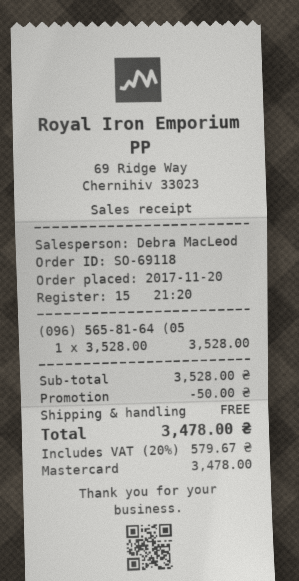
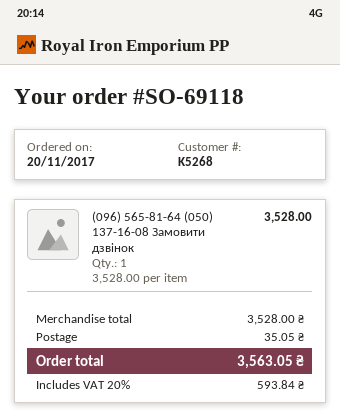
discount: 50.00 -> none
shipping: 0.00 -> 35.05
tax: 20% = 579.67 -> 20% = 593.84
total: 3478.00 -> 3563.05

